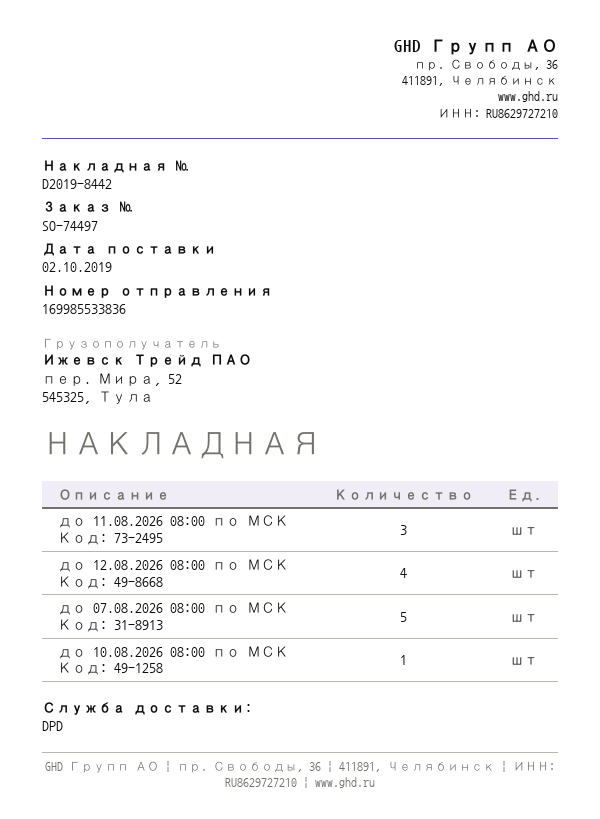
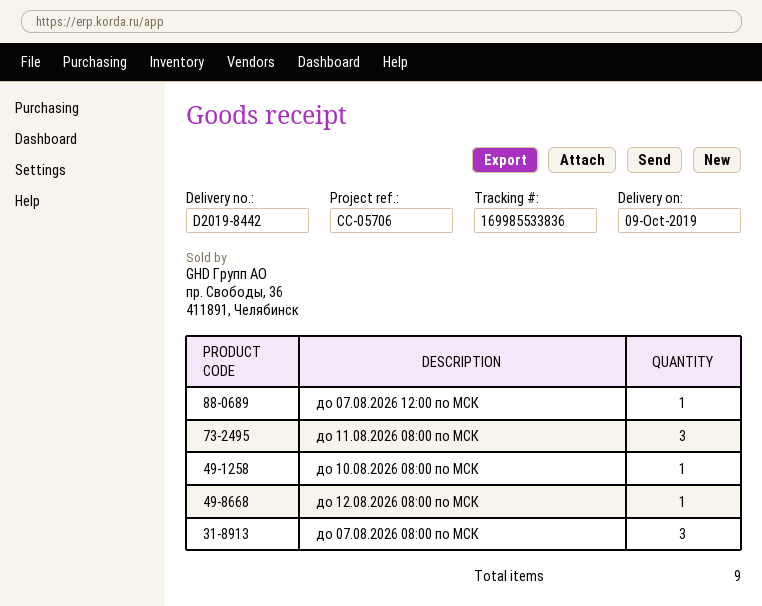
delivery date: 2019-10-02 -> 2019-10-09
до 12.08.2026 08:00 по МСК: 4 -> 1
до 07.08.2026 08:00 по МСК: 5 -> 3
до 07.08.2026 12:00 по МСК: none -> 1

